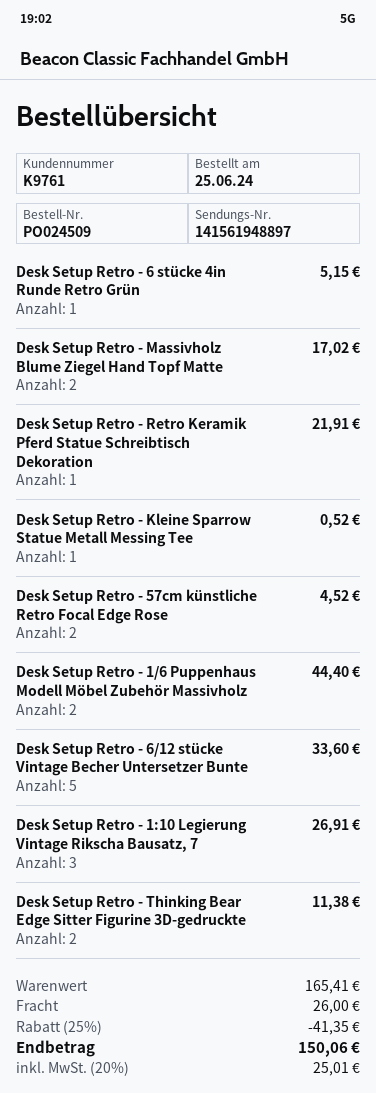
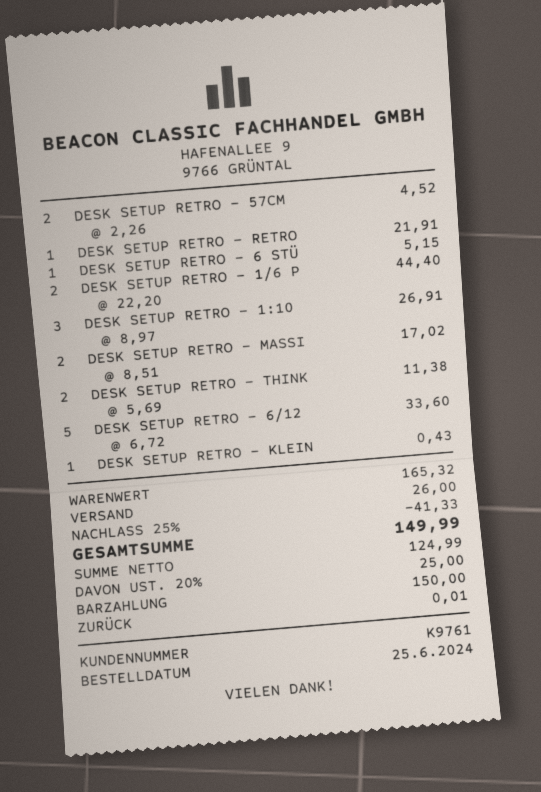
Desk Setup Retro - Kleine Sparrow Statue Metall Messing Tee: 1 for 0.52 -> 1 for 0.43
subtotal: 165.41 -> 165.32
discount: 25% = 41.35 -> 25% = 41.33
tax: 20% = 25.01 -> 20% = 25.00
total: 150.06 -> 149.99

